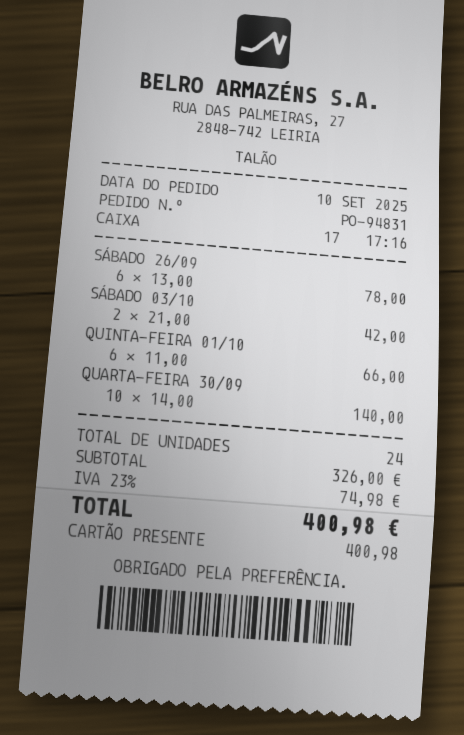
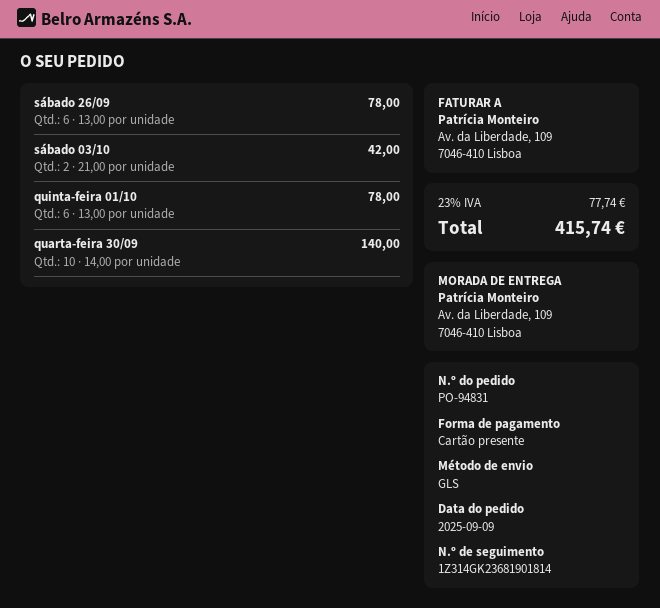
order date: 2025-09-10 -> 2025-09-09
QUINTA-FEIRA 01/10: 6 x 11.00 = 66.00 -> 6 x 13.00 = 78.00
tax: 23% = 74.98 -> 23% = 77.74
total: 400.98 -> 415.74

